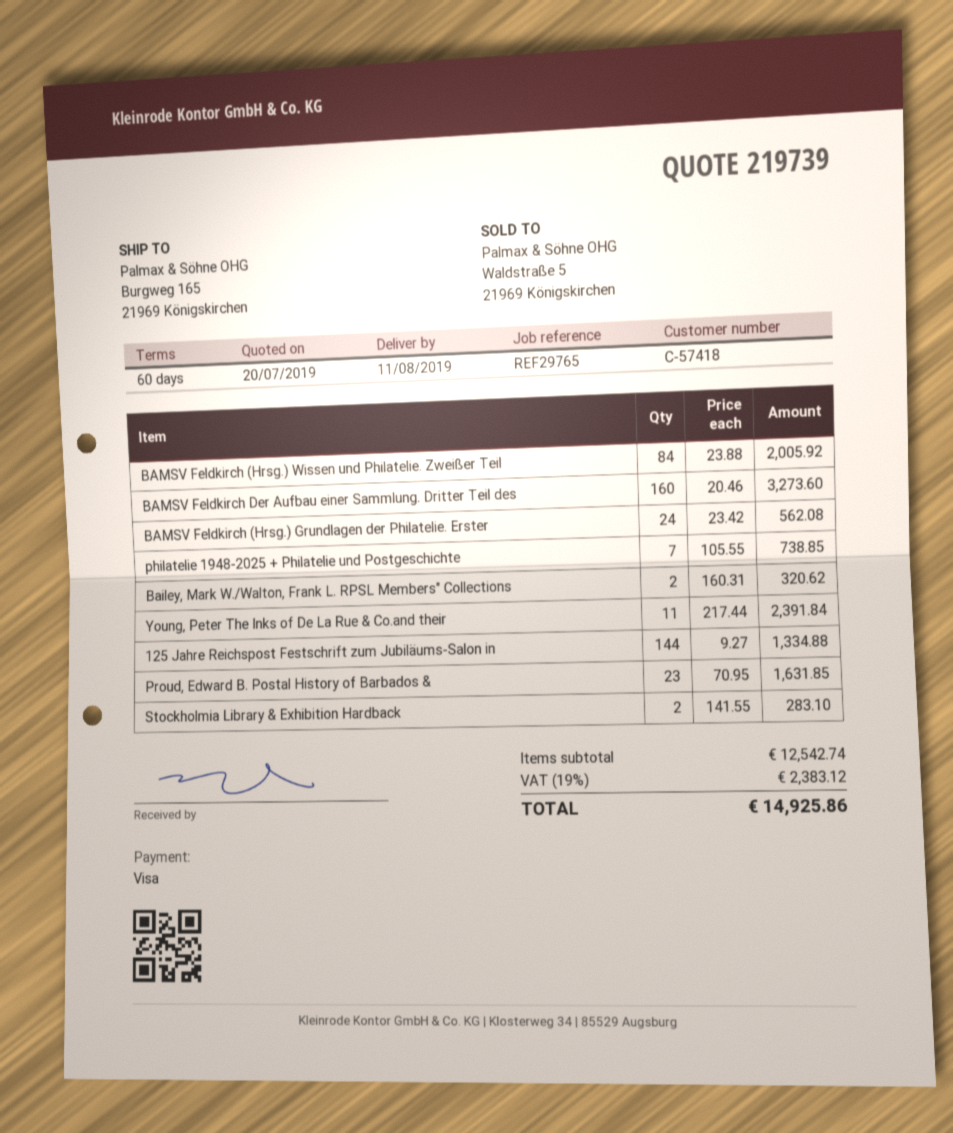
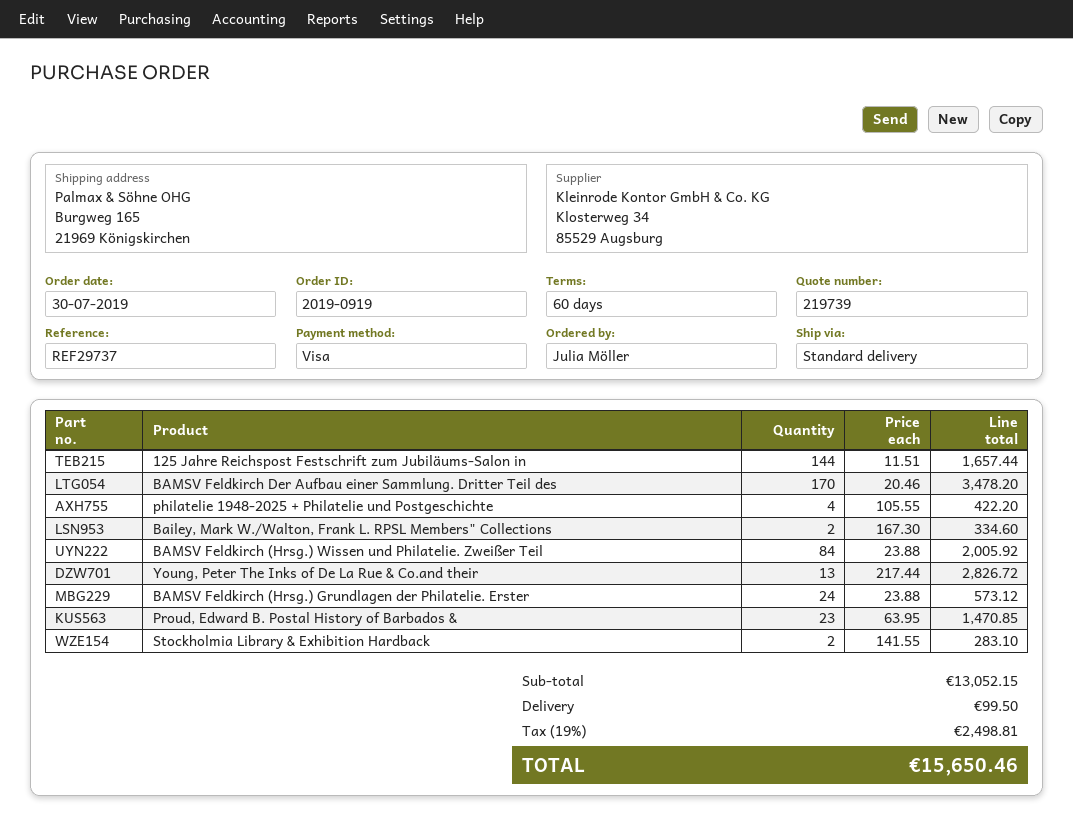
reference: REF29765 -> REF29737
BAMSV Feldkirch Der Aufbau einer Sammlung. Dritter Teil des: 160 x 20.46 = 3273.60 -> 170 x 20.46 = 3478.20
BAMSV Feldkirch (Hrsg.) Grundlagen der Philatelie. Erster: 24 x 23.42 = 562.08 -> 24 x 23.88 = 573.12
philatelie 1948-2025 + Philatelie und Postgeschichte: 7 x 105.55 = 738.85 -> 4 x 105.55 = 422.20
Bailey, Mark W./Walton, Frank L. RPSL Members" Collections: 2 x 160.31 = 320.62 -> 2 x 167.30 = 334.60
Young, Peter The Inks of De La Rue & Co.and their: 11 x 217.44 = 2391.84 -> 13 x 217.44 = 2826.72
125 Jahre Reichspost Festschrift zum Jubiläums-Salon in: 144 x 9.27 = 1334.88 -> 144 x 11.51 = 1657.44
Proud, Edward B. Postal History of Barbados &: 23 x 70.95 = 1631.85 -> 23 x 63.95 = 1470.85
subtotal: 12542.74 -> 13052.15
shipping: none -> 99.50
tax: 19% = 2383.12 -> 19% = 2498.81
total: 14925.86 -> 15650.46

